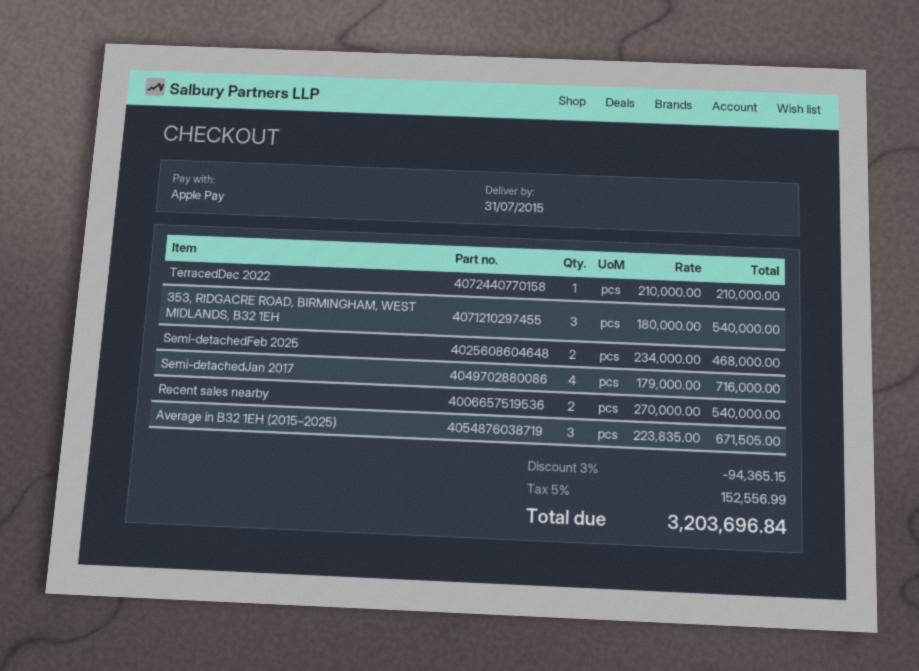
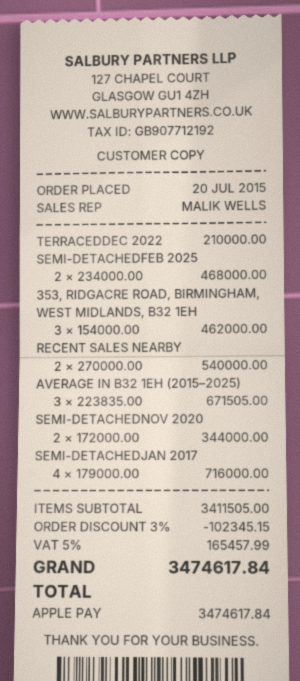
353, RIDGACRE ROAD, BIRMINGHAM, WEST MIDLANDS, B32 1EH: 3 x 180000.00 = 540000.00 -> 3 x 154000.00 = 462000.00
SEMI-DETACHEDNOV 2020: none -> 2 x 172000.00 = 344000.00
discount: 3% = 94365.15 -> 3% = 102345.15
tax: 5% = 152556.99 -> 5% = 165457.99
total: 3203696.84 -> 3474617.84

